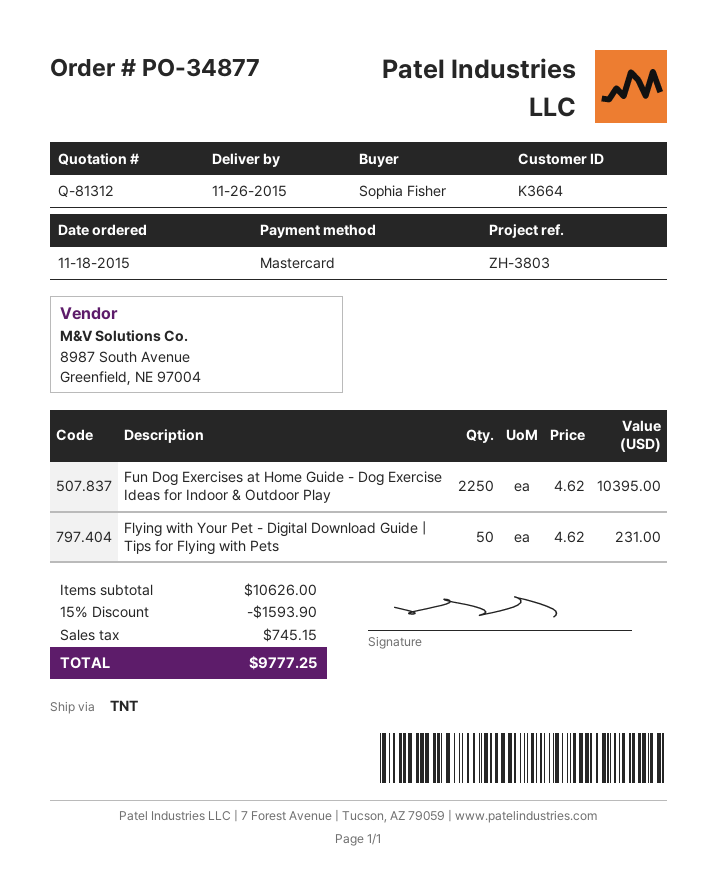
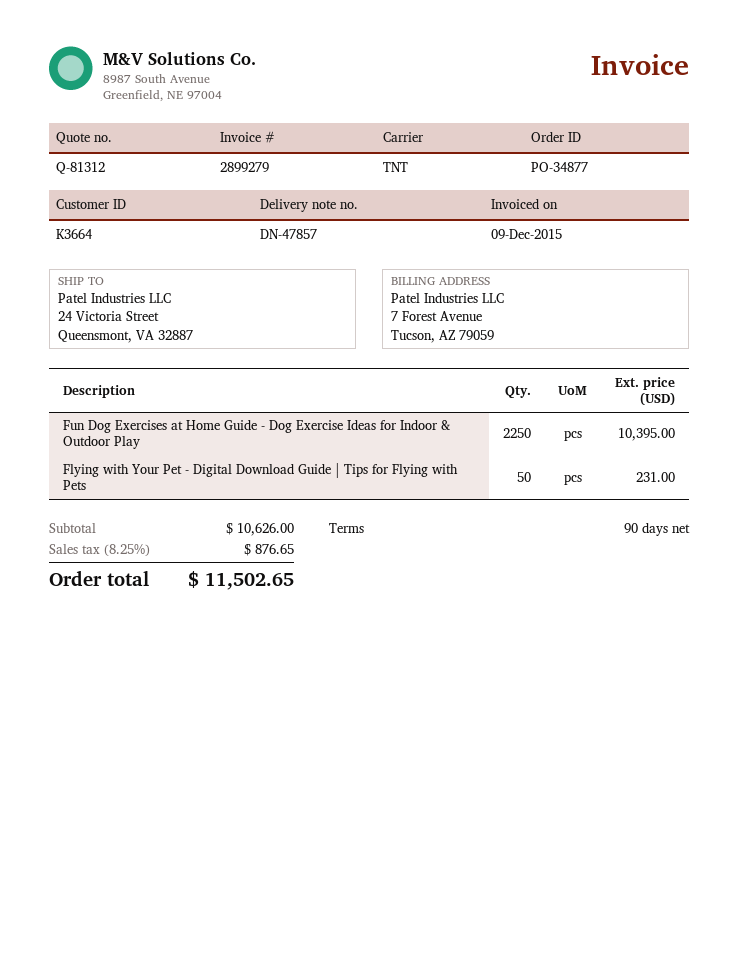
discount: 15% = 1593.90 -> none
tax: 745.15 -> 876.65
total: 9777.25 -> 11502.65

